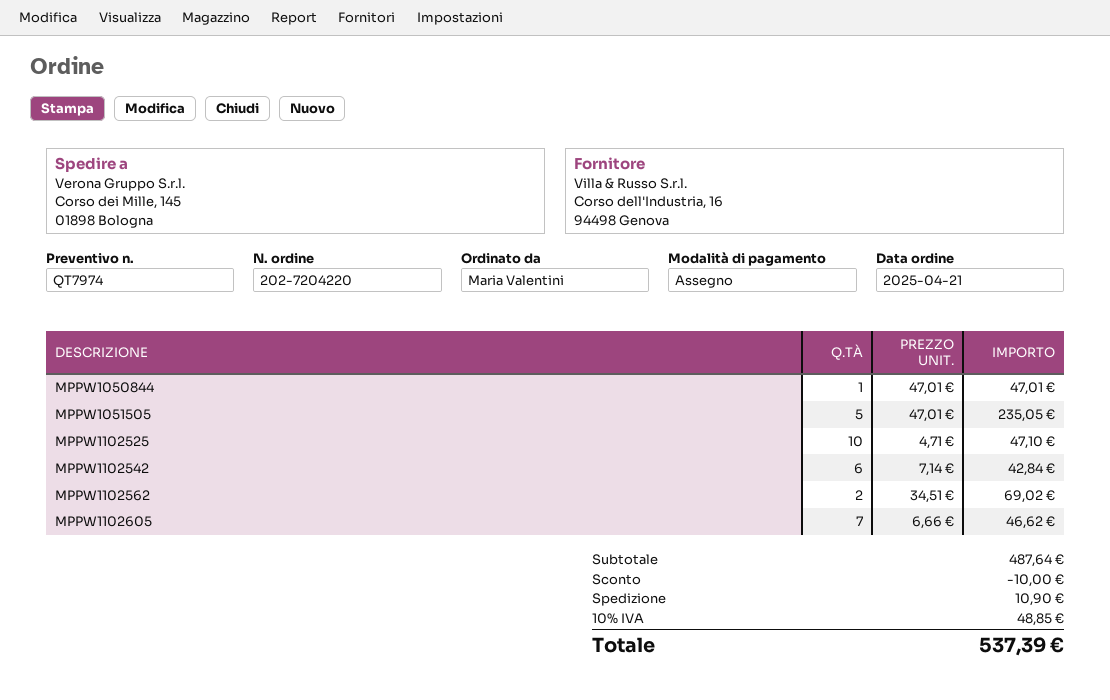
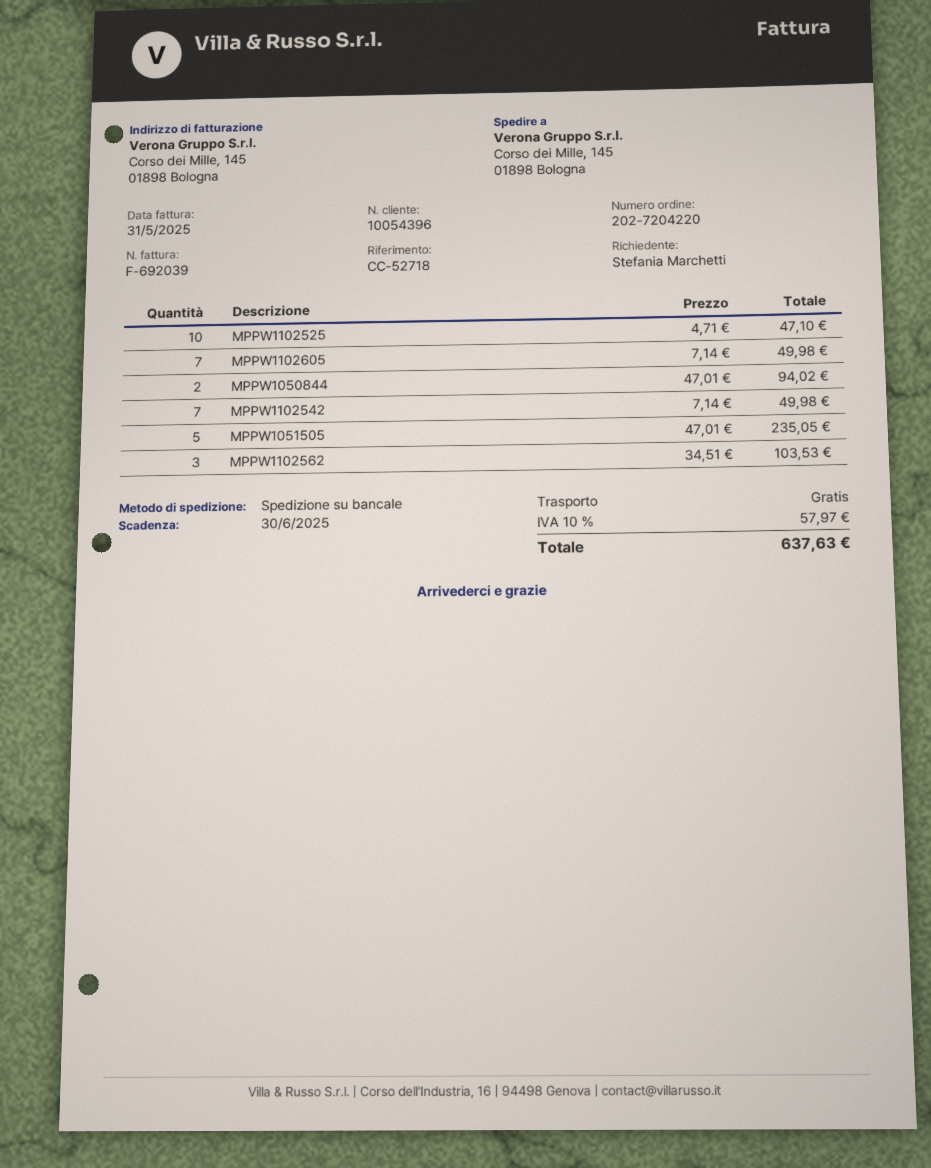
ordered by: Maria Valentini -> Stefania Marchetti
MPPW1050844: 1 x 47.01 = 47.01 -> 2 x 47.01 = 94.02
MPPW1102542: 6 x 7.14 = 42.84 -> 7 x 7.14 = 49.98
MPPW1102562: 2 x 34.51 = 69.02 -> 3 x 34.51 = 103.53
MPPW1102605: 7 x 6.66 = 46.62 -> 7 x 7.14 = 49.98
discount: 10.00 -> none
shipping: 10.90 -> 0.00
tax: 10% = 48.85 -> 10% = 57.97
total: 537.39 -> 637.63

